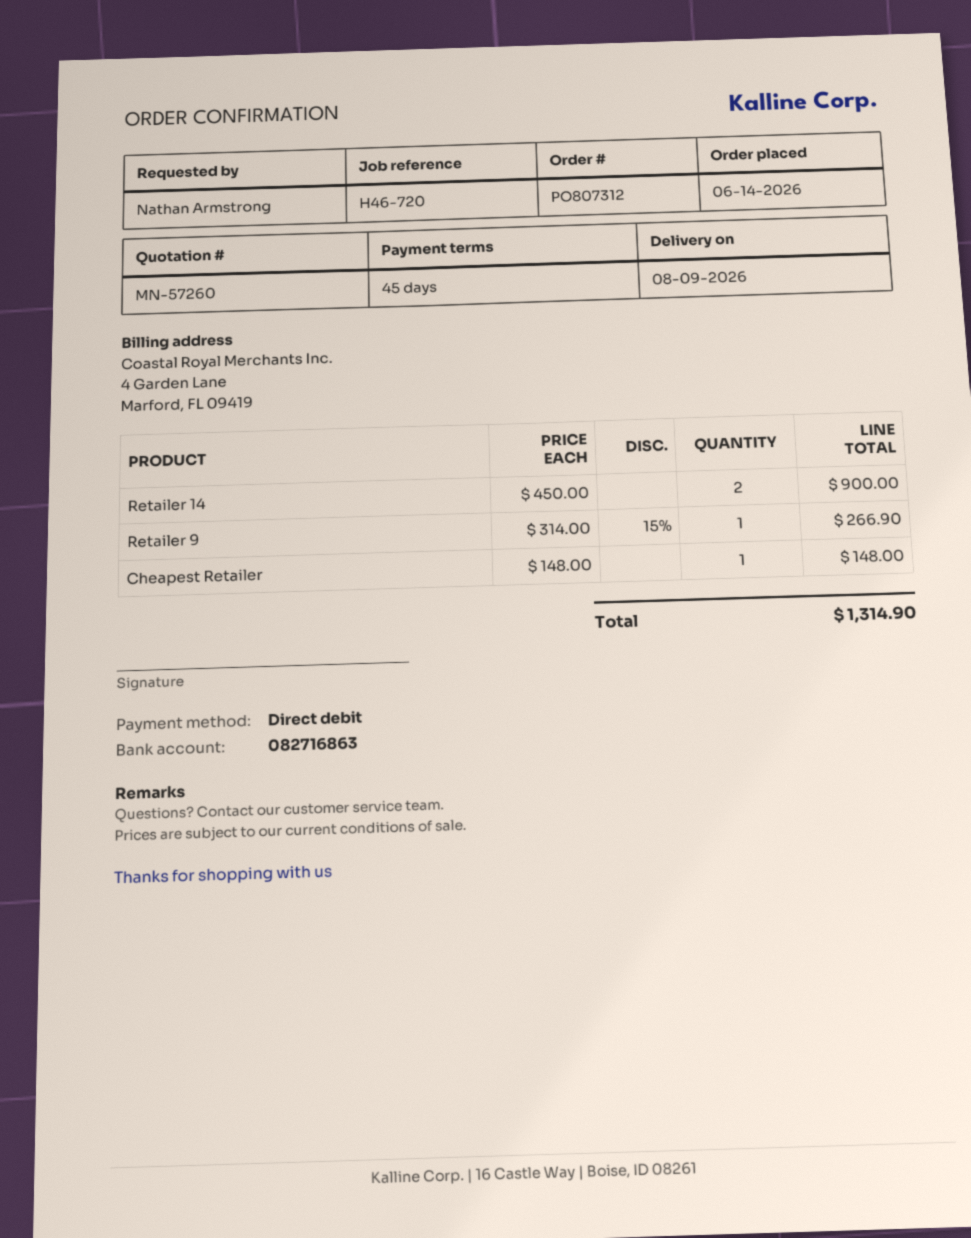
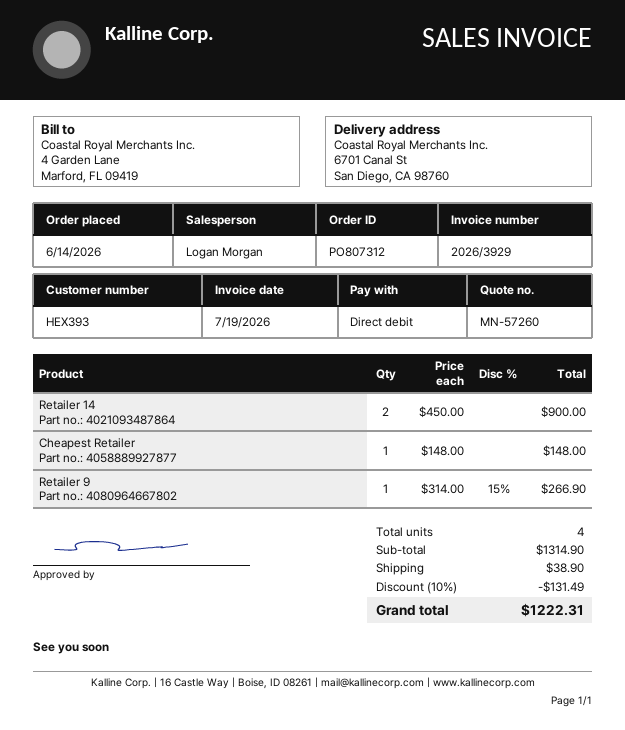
discount: none -> 10% = 131.49
shipping: none -> 38.90
total: 1314.90 -> 1222.31

